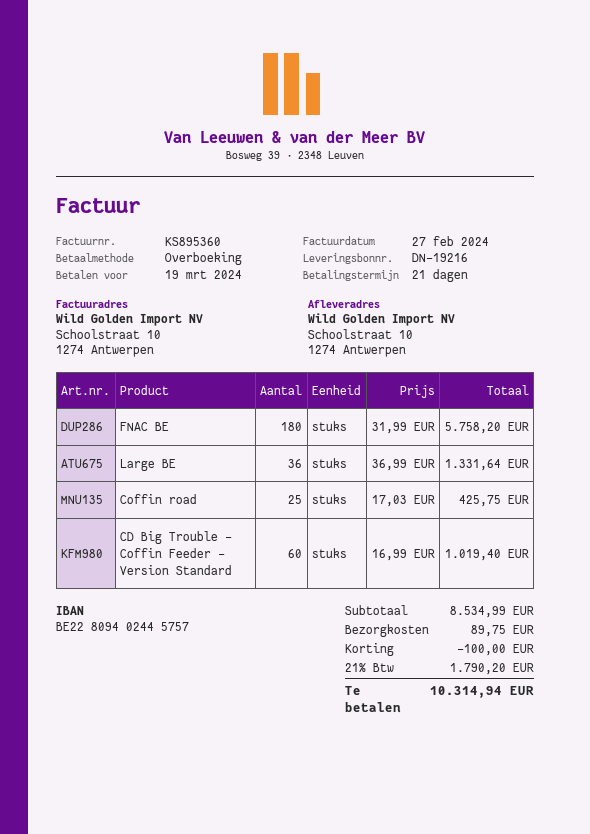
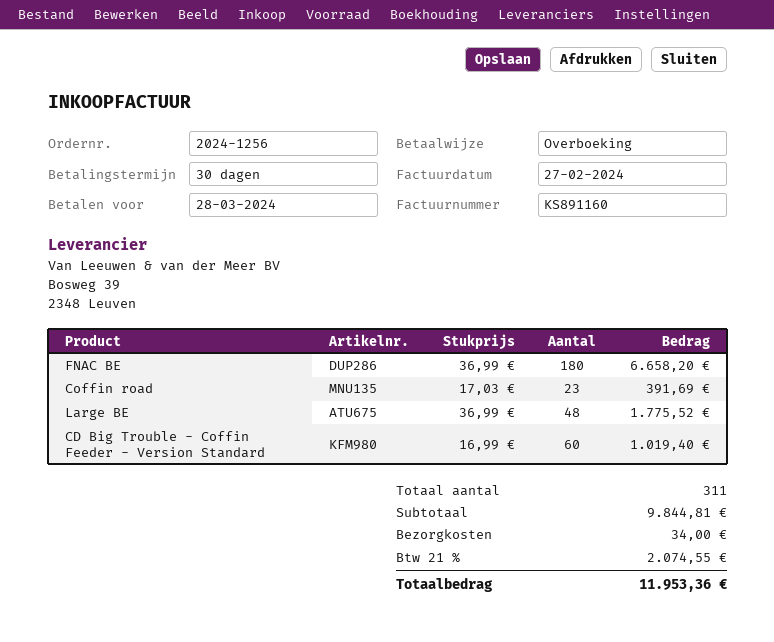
invoice number: KS895360 -> KS891160
payment terms: 21 days -> 30 days
due date: 2024-03-19 -> 2024-03-28
FNAC BE: 180 x 31.99 = 5758.20 -> 180 x 36.99 = 6658.20
Large BE: 36 x 36.99 = 1331.64 -> 48 x 36.99 = 1775.52
Coffin road: 25 x 17.03 = 425.75 -> 23 x 17.03 = 391.69
subtotal: 8534.99 -> 9844.81
discount: 100.00 -> none
shipping: 89.75 -> 34.00
tax: 21% = 1790.20 -> 21% = 2074.55
total: 10314.94 -> 11953.36

